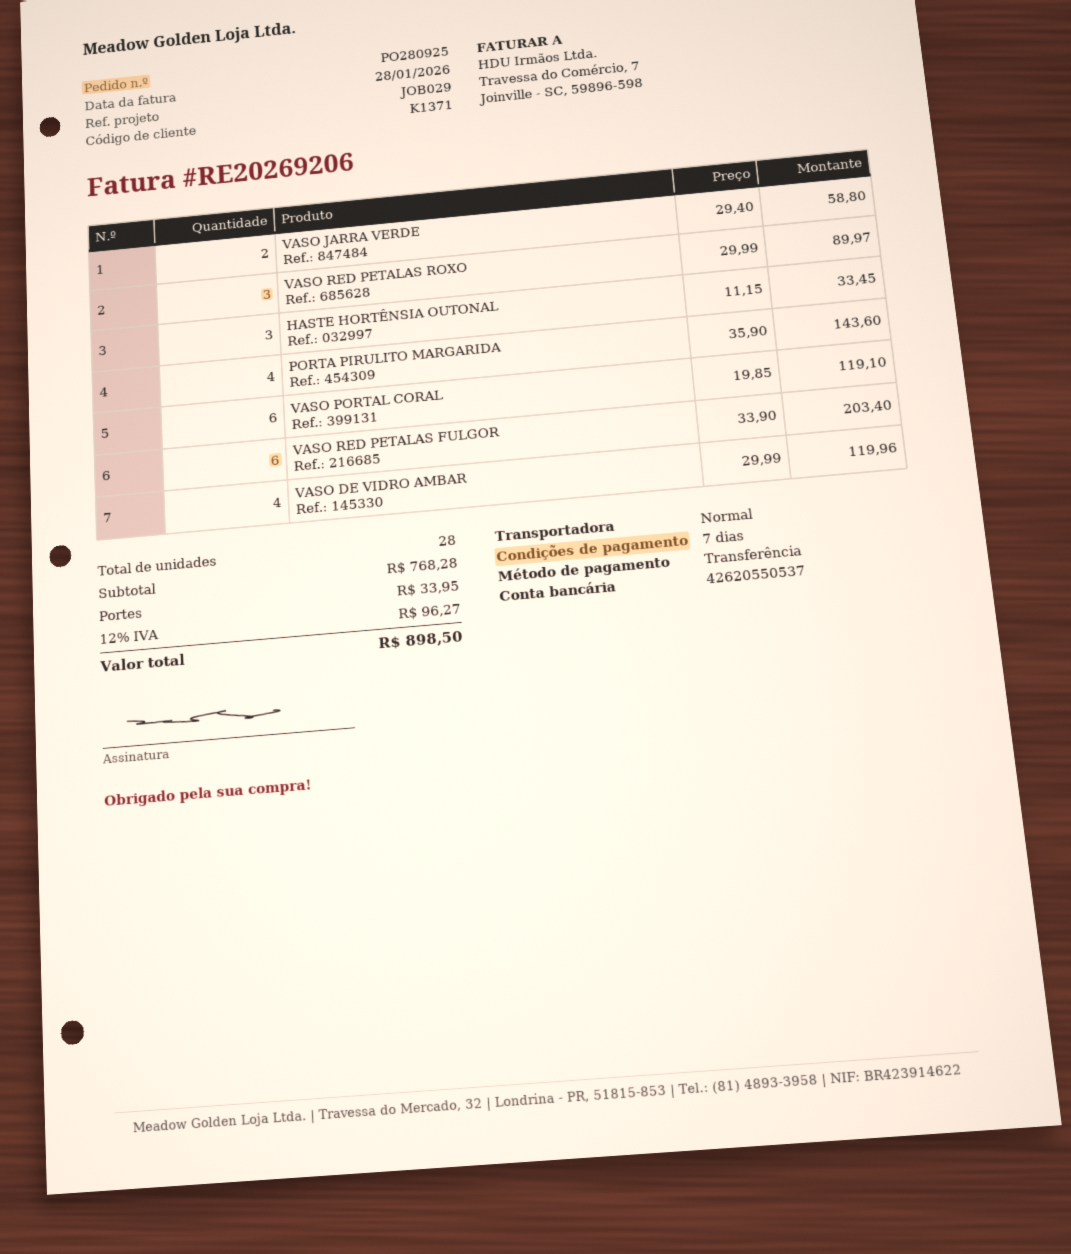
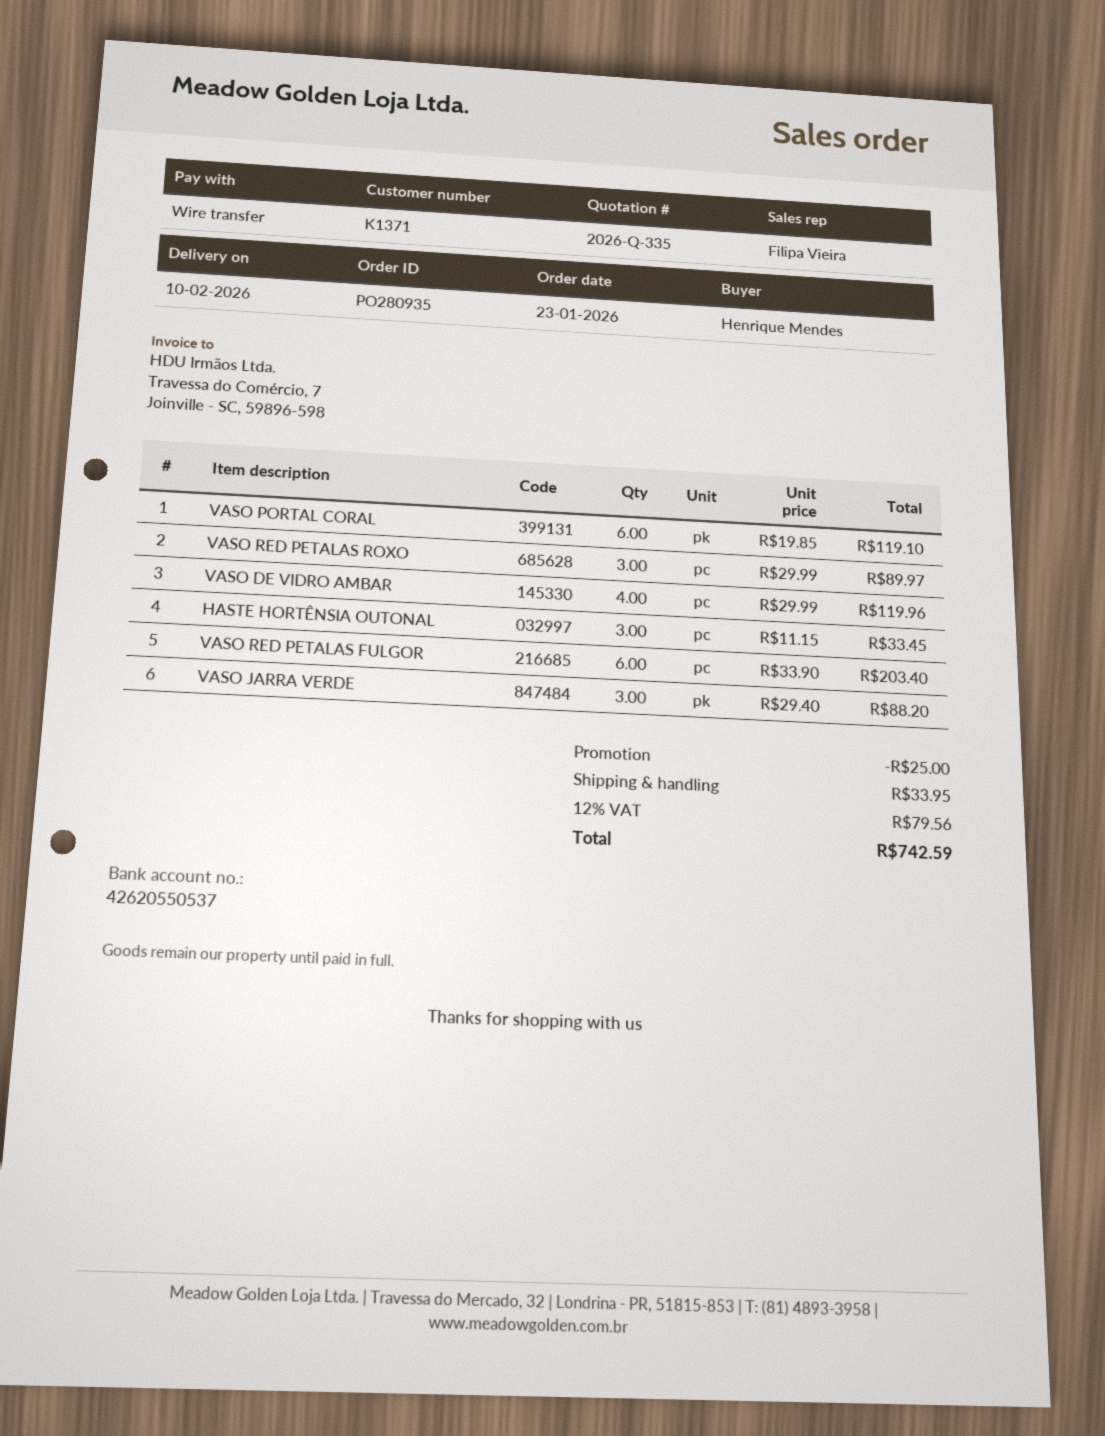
order number: PO280925 -> PO280935
VASO JARRA VERDE: 2 x 29.40 = 58.80 -> 3 x 29.40 = 88.20
PORTA PIRULITO MARGARIDA: 4 x 35.90 = 143.60 -> none
discount: none -> 25.00
tax: 12% = 96.27 -> 12% = 79.56
total: 898.50 -> 742.59

